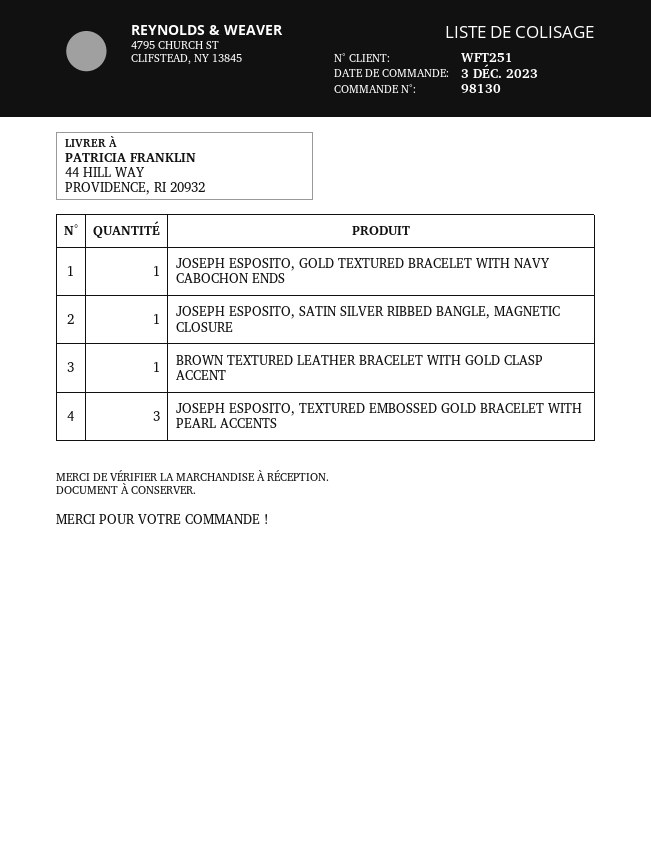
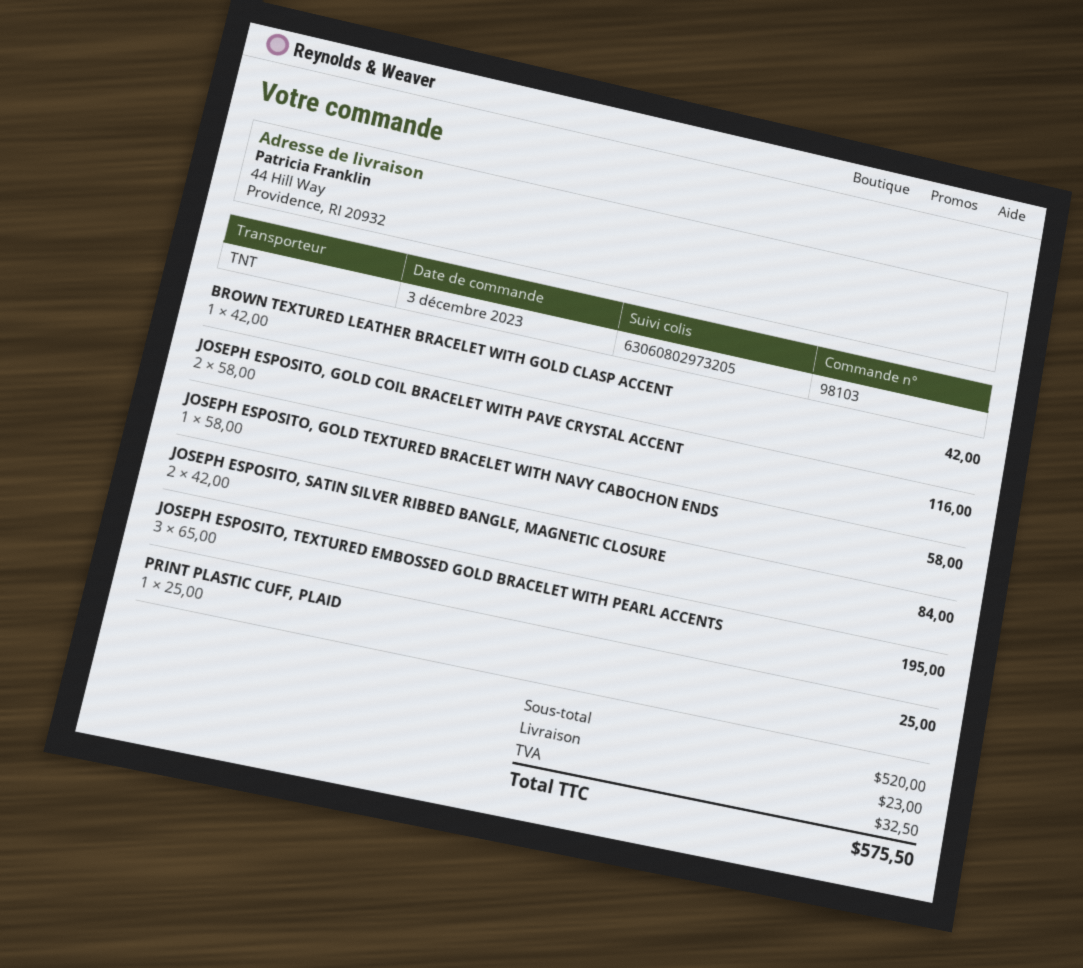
order number: 98130 -> 98103
JOSEPH ESPOSITO, SATIN SILVER RIBBED BANGLE, MAGNETIC CLOSURE: 1 -> 2
JOSEPH ESPOSITO, GOLD COIL BRACELET WITH PAVE CRYSTAL ACCENT: none -> 2
PRINT PLASTIC CUFF, PLAID: none -> 1

